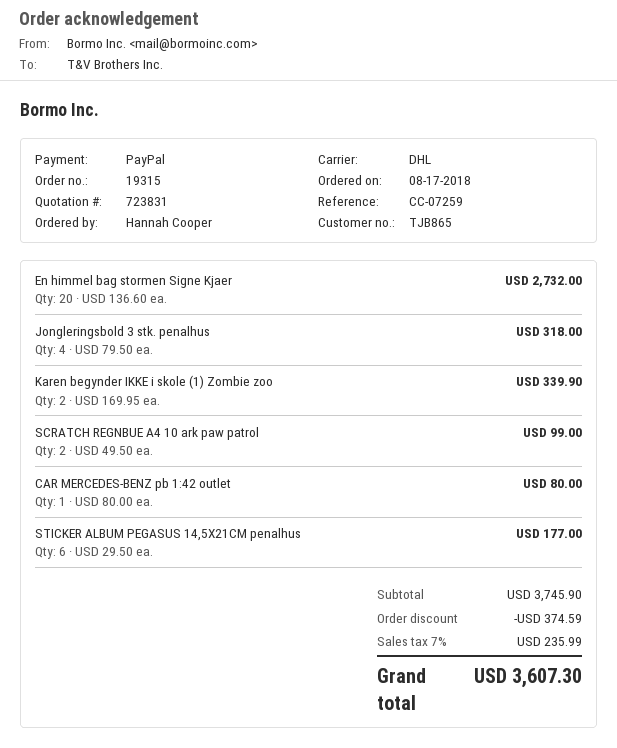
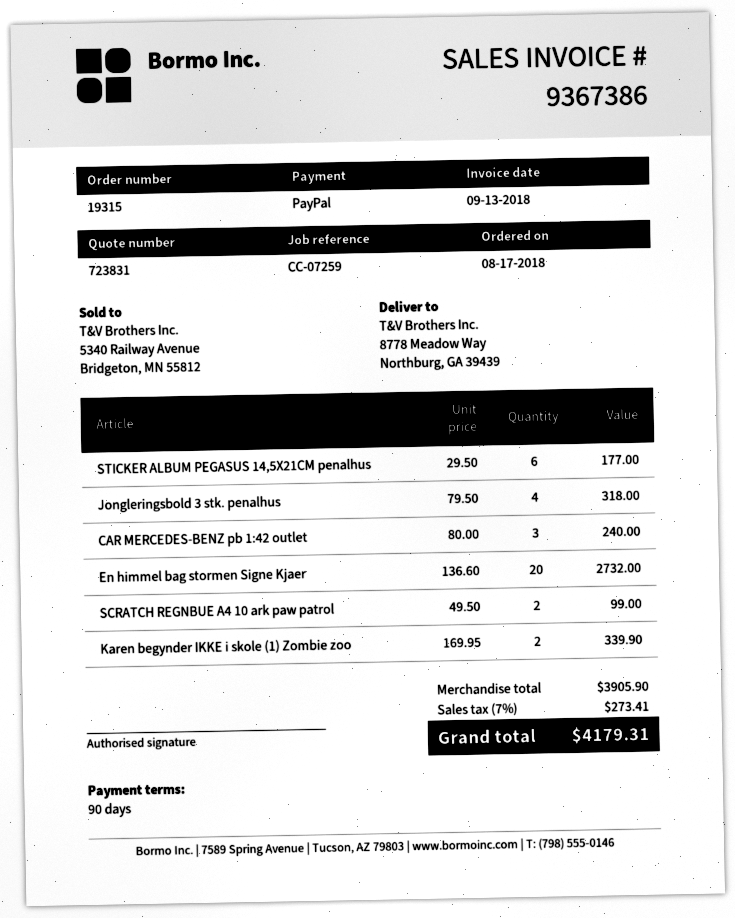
CAR MERCEDES-BENZ pb 1:42 outlet: 1 x 80.00 = 80.00 -> 3 x 80.00 = 240.00
subtotal: 3745.90 -> 3905.90
discount: 374.59 -> none
tax: 7% = 235.99 -> 7% = 273.41
total: 3607.30 -> 4179.31

